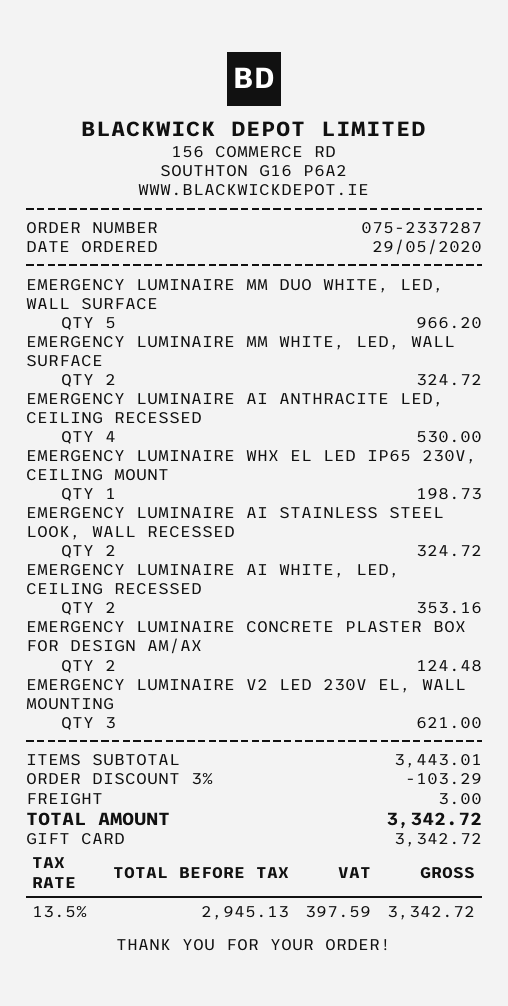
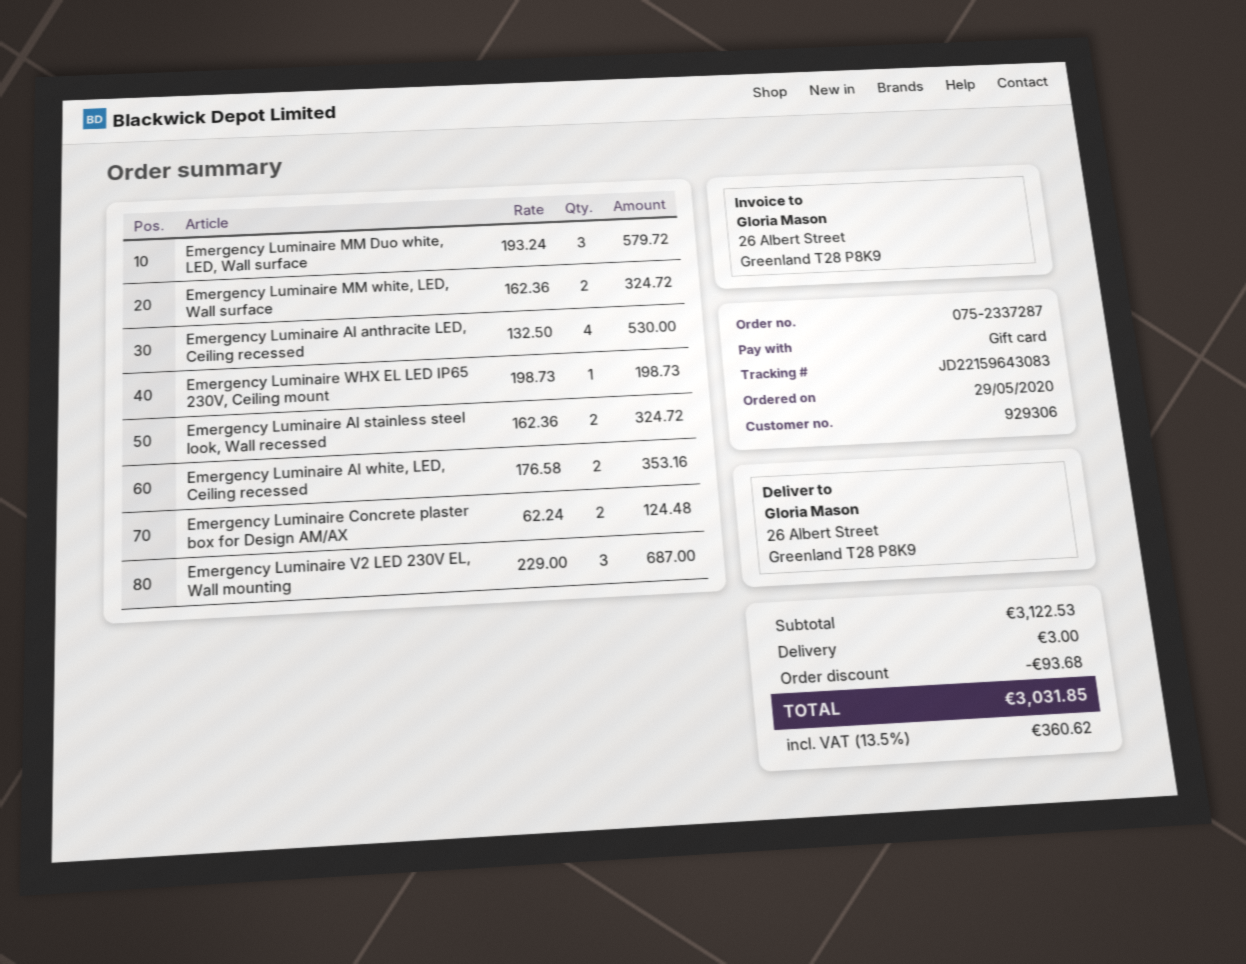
EMERGENCY LUMINAIRE MM DUO WHITE, LED, WALL SURFACE: 5 for 966.20 -> 3 for 579.72
EMERGENCY LUMINAIRE V2 LED 230V EL, WALL MOUNTING: 3 for 621.00 -> 3 for 687.00
subtotal: 3443.01 -> 3122.53
discount: 103.29 -> 93.68
tax: 13.5% = 397.59 -> 13.5% = 360.62
total: 3342.72 -> 3031.85

